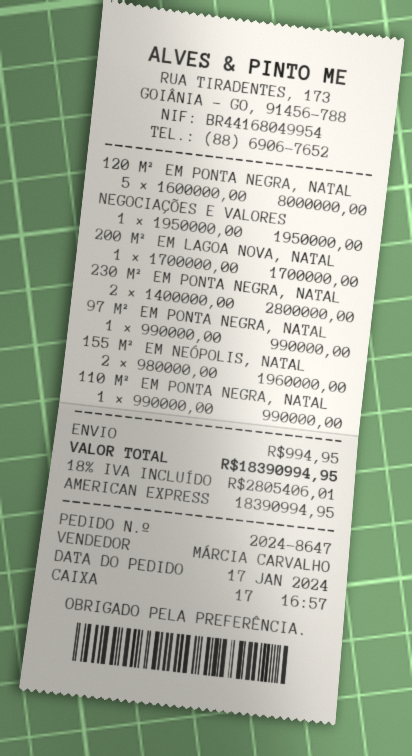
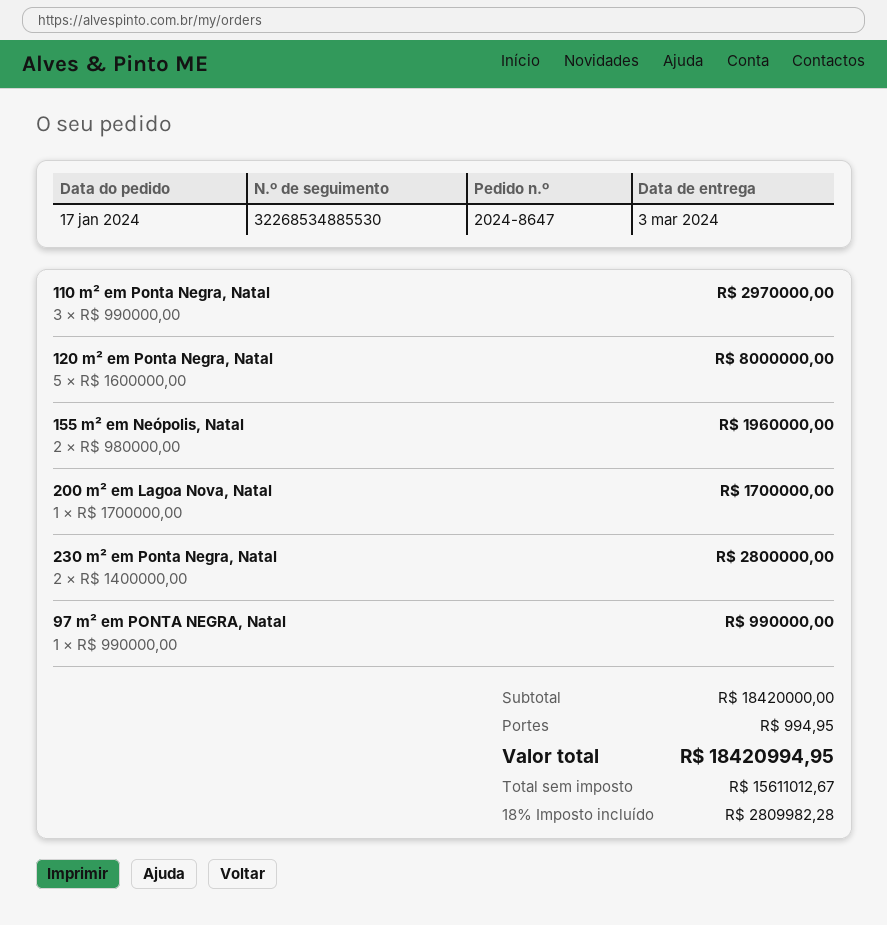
NEGOCIAÇÕES E VALORES: 1 x 1950000.00 = 1950000.00 -> none
110 M² EM PONTA NEGRA, NATAL: 1 x 990000.00 = 990000.00 -> 3 x 990000.00 = 2970000.00
tax: 18% = 2805406.01 -> 18% = 2809982.28
total: 18390994.95 -> 18420994.95

